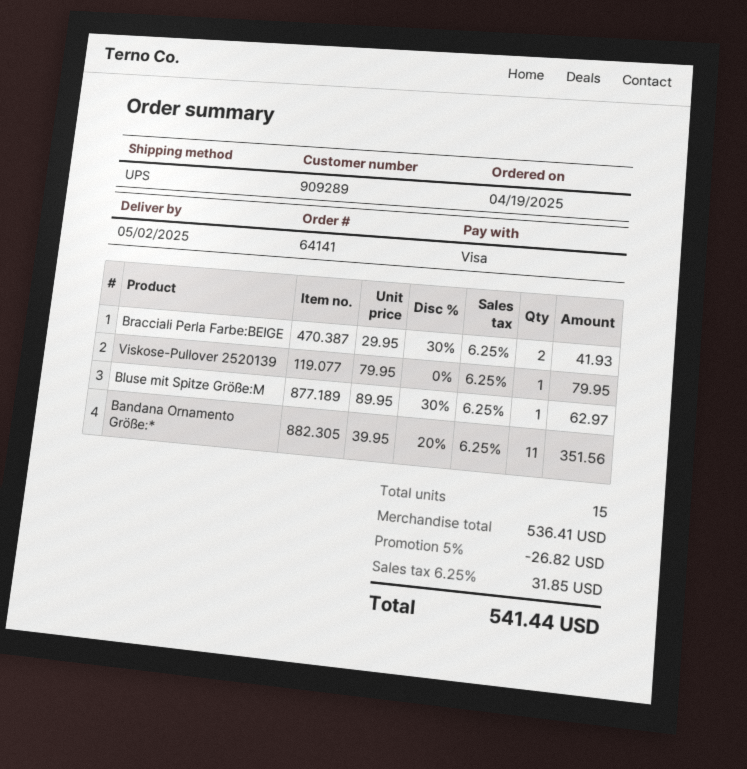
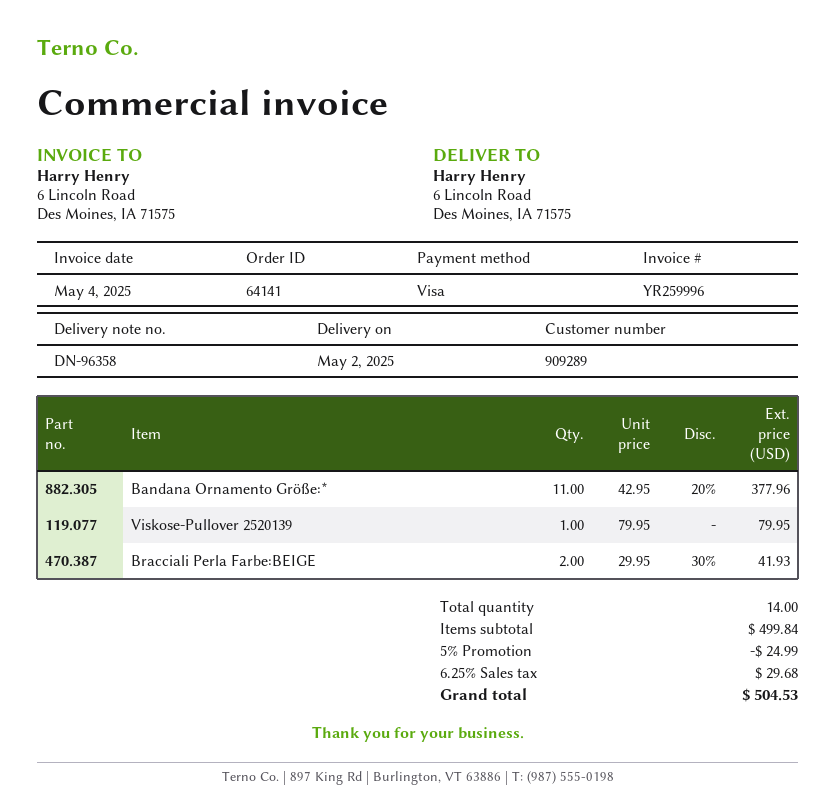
Bluse mit Spitze Größe:M: 1 x 89.95 - 30% = 62.97 -> none
Bandana Ornamento Größe:*: 11 x 39.95 - 20% = 351.56 -> 11 x 42.95 - 20% = 377.96
total quantity: 15 -> 14
subtotal: 536.41 -> 499.84
discount: 5% = 26.82 -> 5% = 24.99
tax: 6.25% = 31.85 -> 6.25% = 29.68
total: 541.44 -> 504.53

